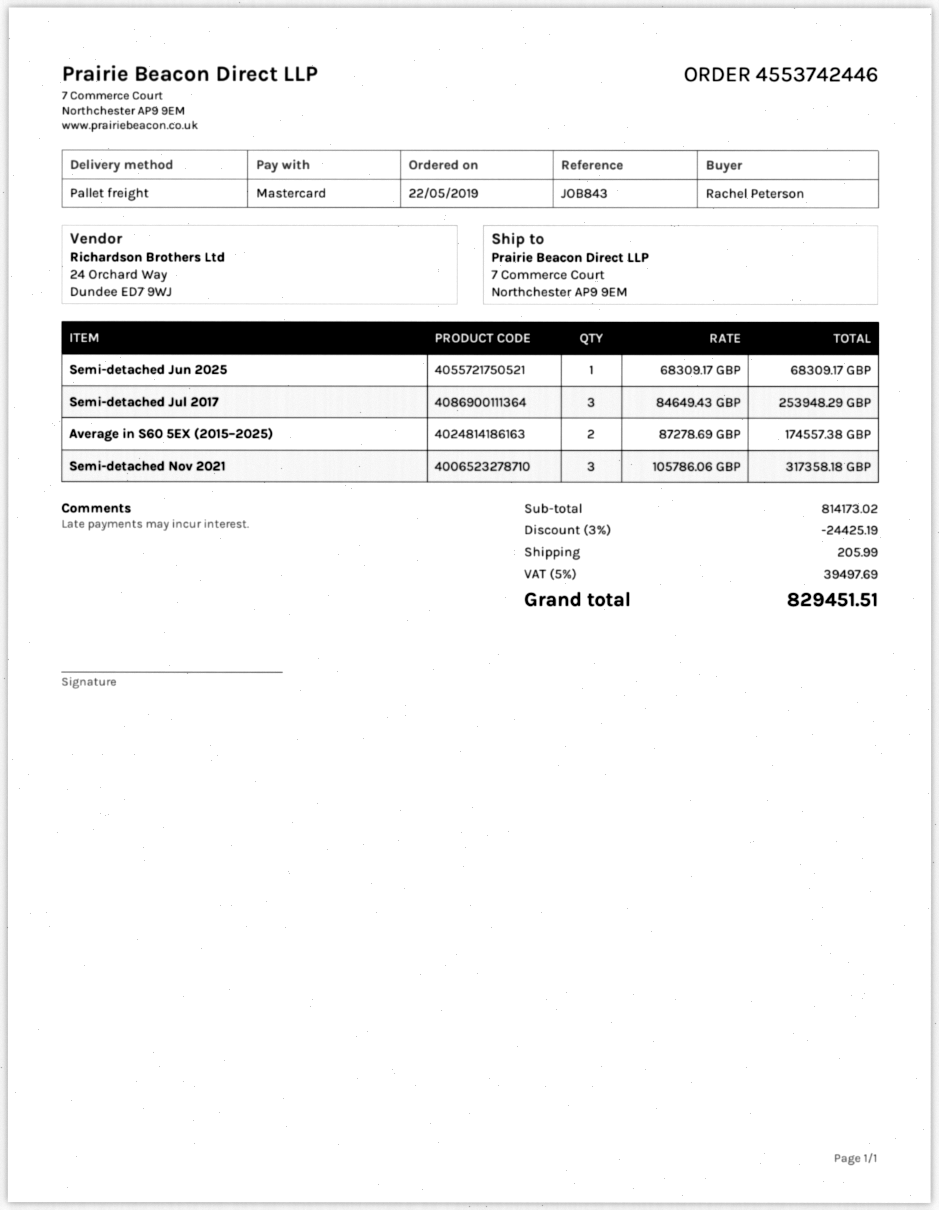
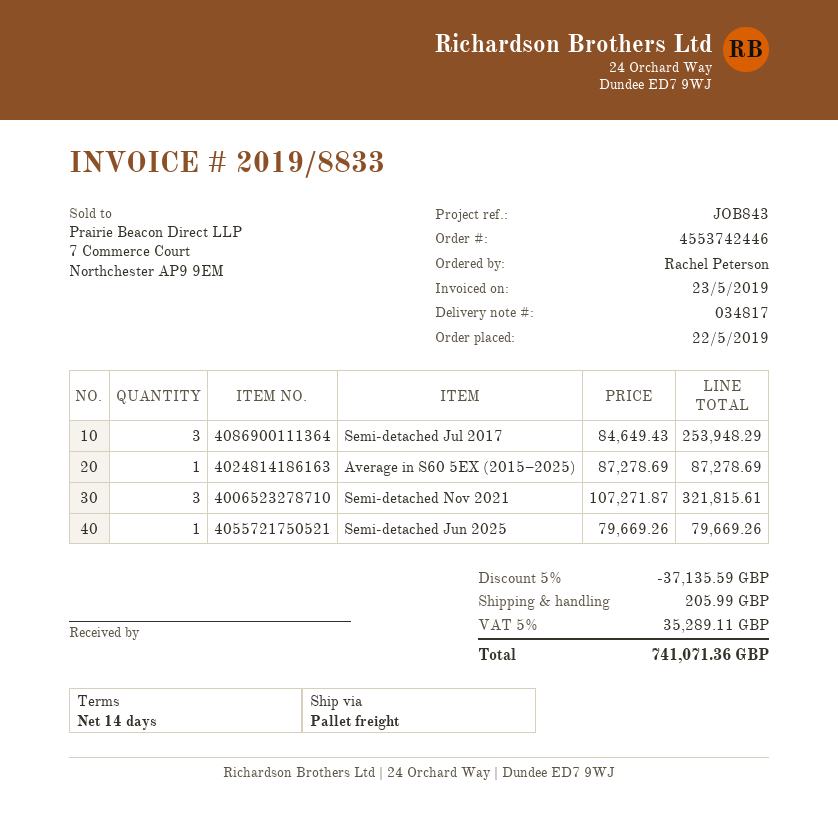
Semi-detached Jun 2025: 1 x 68309.17 = 68309.17 -> 1 x 79669.26 = 79669.26
Average in S60 5EX (2015–2025): 2 x 87278.69 = 174557.38 -> 1 x 87278.69 = 87278.69
Semi-detached Nov 2021: 3 x 105786.06 = 317358.18 -> 3 x 107271.87 = 321815.61
discount: 3% = 24425.19 -> 5% = 37135.59
tax: 5% = 39497.69 -> 5% = 35289.11
total: 829451.51 -> 741071.36

